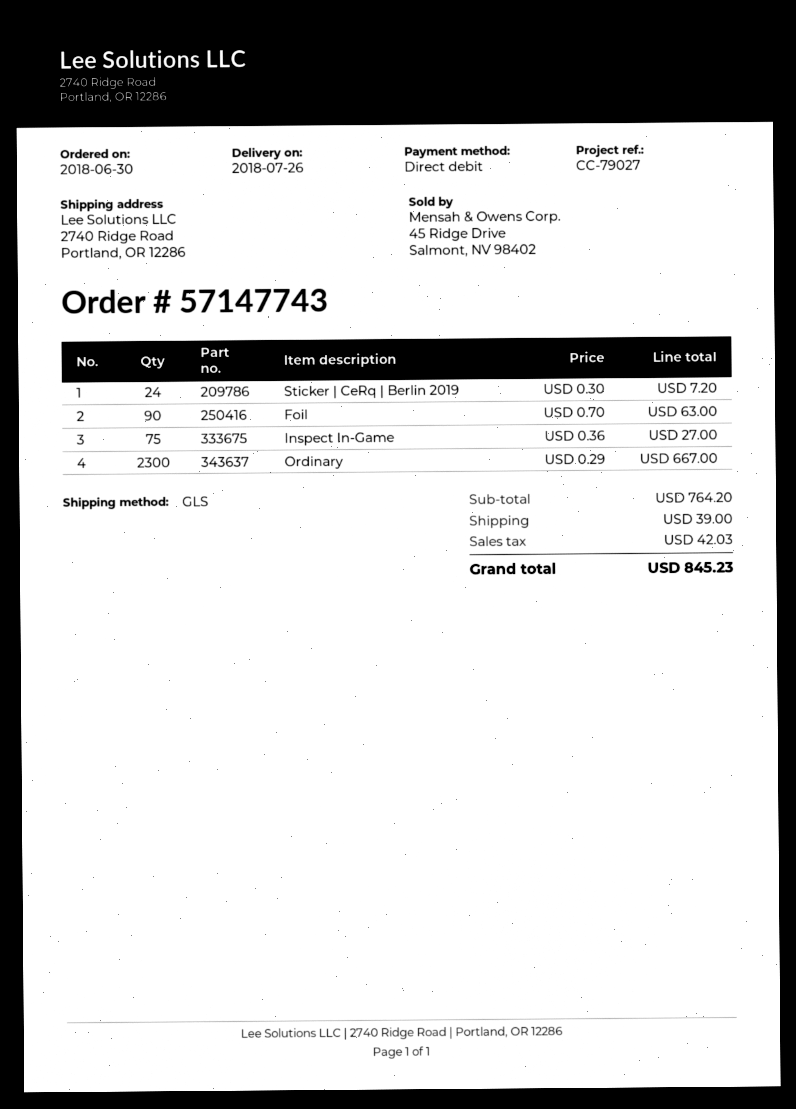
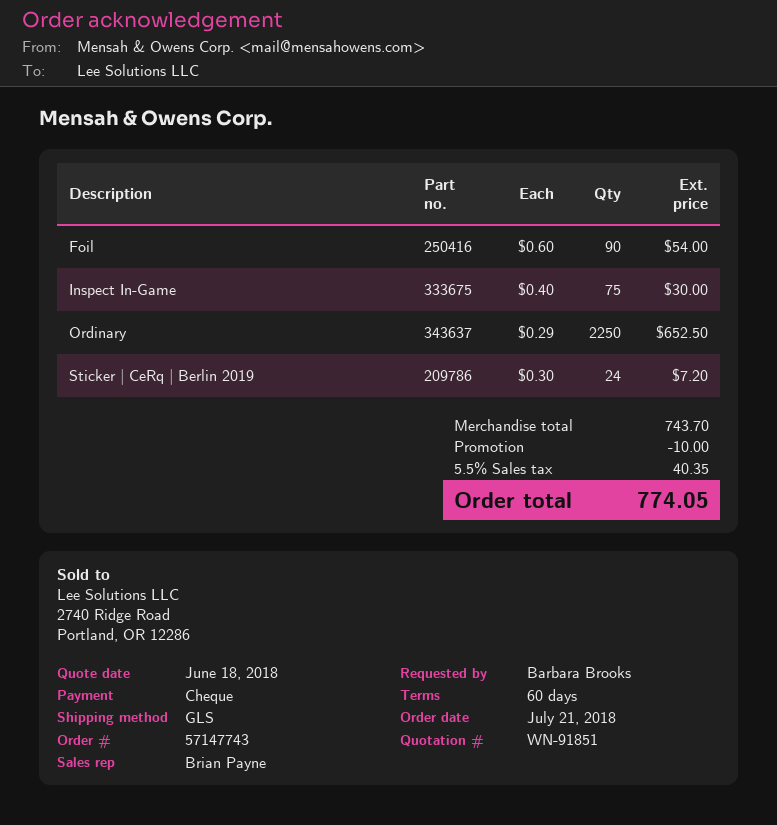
order date: 2018-06-30 -> 2018-07-21
payment method: direct debit -> cheque
Foil: 90 x 0.70 = 63.00 -> 90 x 0.60 = 54.00
Inspect In-Game: 75 x 0.36 = 27.00 -> 75 x 0.40 = 30.00
Ordinary: 2300 x 0.29 = 667.00 -> 2250 x 0.29 = 652.50
subtotal: 764.20 -> 743.70
discount: none -> 10.00
shipping: 39.00 -> none
tax: 42.03 -> 40.35
total: 845.23 -> 774.05

